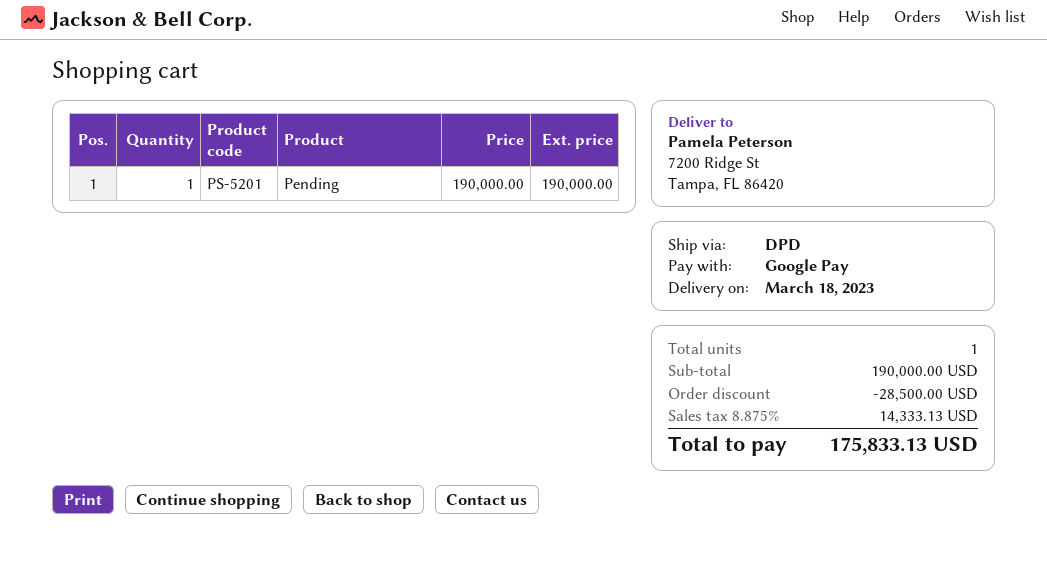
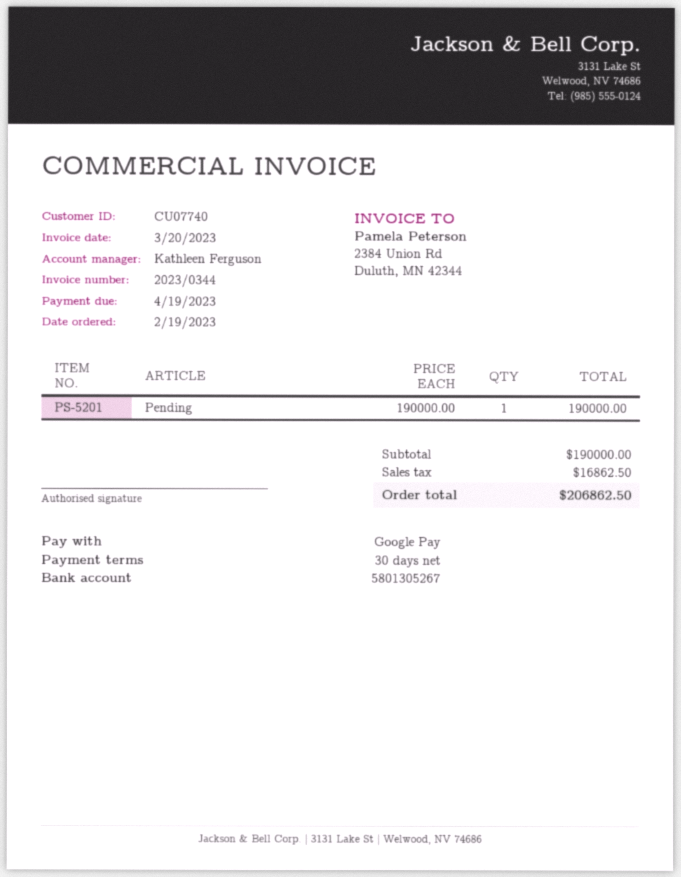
discount: 28500.00 -> none
tax: 14333.13 -> 16862.50
total: 175833.13 -> 206862.50

